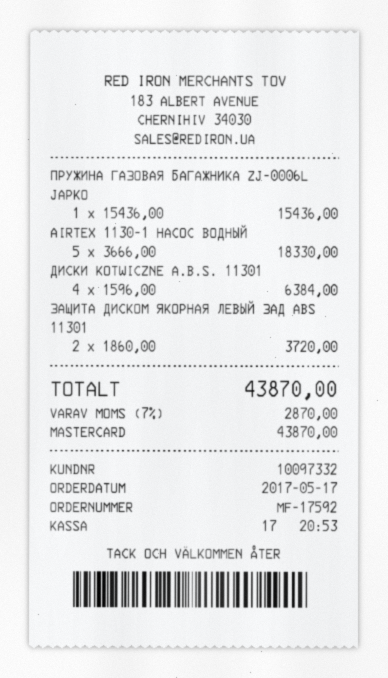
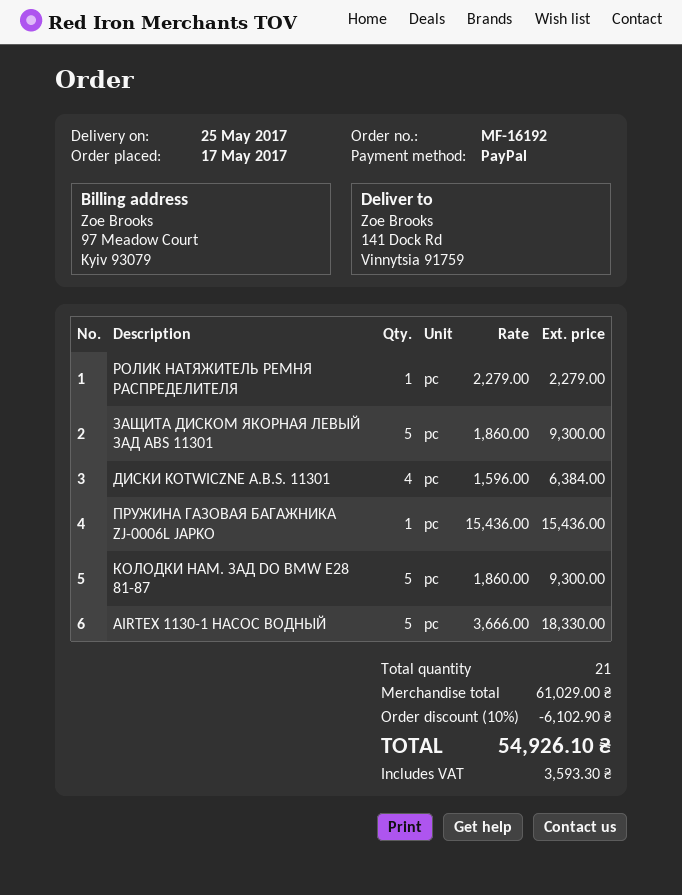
order number: MF-17592 -> MF-16192
payment method: Mastercard -> PayPal
ЗАЩИТА ДИСКОМ ЯКОРНАЯ ЛЕВЫЙ ЗАД ABS 11301: 2 x 1860.00 = 3720.00 -> 5 x 1860.00 = 9300.00
РОЛИК НАТЯЖИТЕЛЬ РЕМНЯ РАСПРЕДЕЛИТЕЛЯ: none -> 1 x 2279.00 = 2279.00
КОЛОДКИ HAM. ЗАД DO BMW E28 81-87: none -> 5 x 1860.00 = 9300.00
discount: none -> 10% = 6102.90
tax: 2870.00 -> 3593.30
total: 43870.00 -> 54926.10

